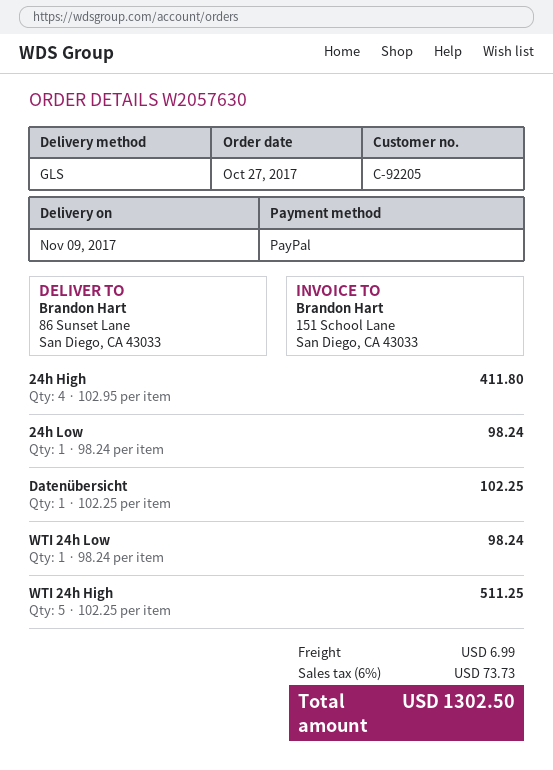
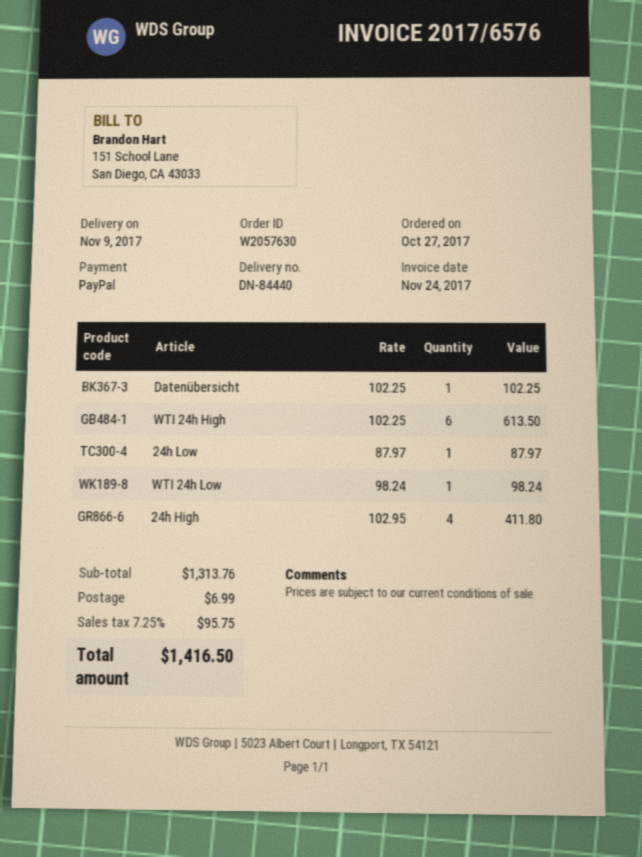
24h Low: 1 x 98.24 = 98.24 -> 1 x 87.97 = 87.97
WTI 24h High: 5 x 102.25 = 511.25 -> 6 x 102.25 = 613.50
tax: 6% = 73.73 -> 7.25% = 95.75
total: 1302.50 -> 1416.50

